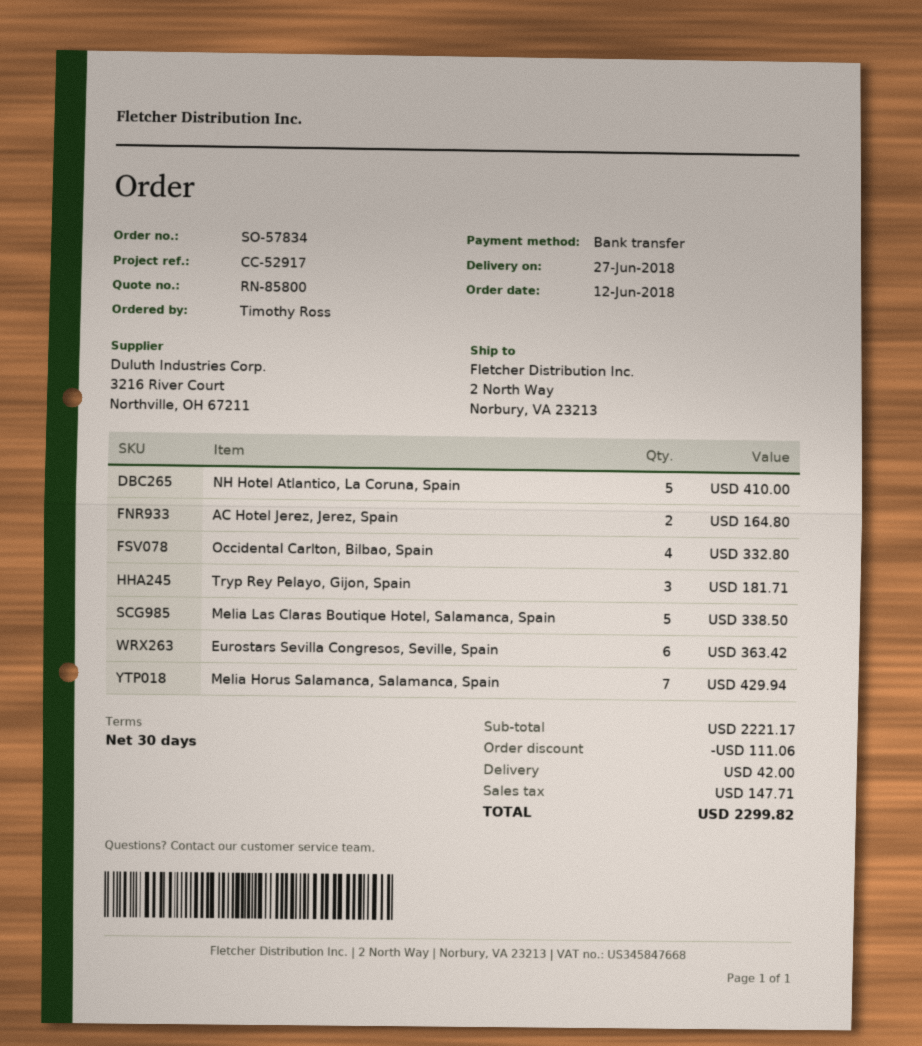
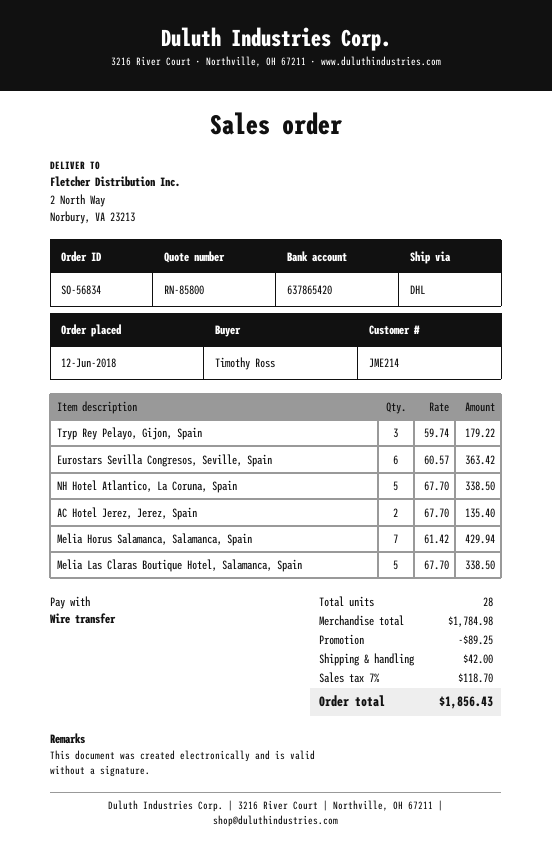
order number: SO-57834 -> SO-56834
NH Hotel Atlantico, La Coruna, Spain: 5 for 410.00 -> 5 for 338.50
AC Hotel Jerez, Jerez, Spain: 2 for 164.80 -> 2 for 135.40
Occidental Carlton, Bilbao, Spain: 4 for 332.80 -> none
Tryp Rey Pelayo, Gijon, Spain: 3 for 181.71 -> 3 for 179.22
subtotal: 2221.17 -> 1784.98
discount: 111.06 -> 89.25
tax: 147.71 -> 118.70
total: 2299.82 -> 1856.43

